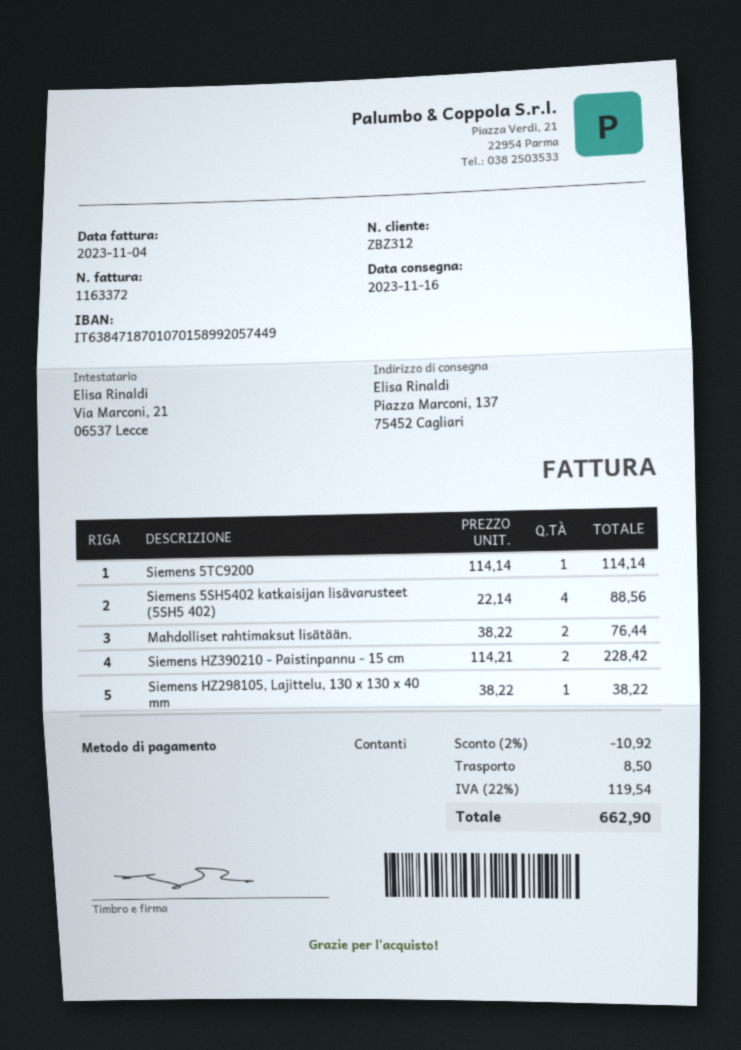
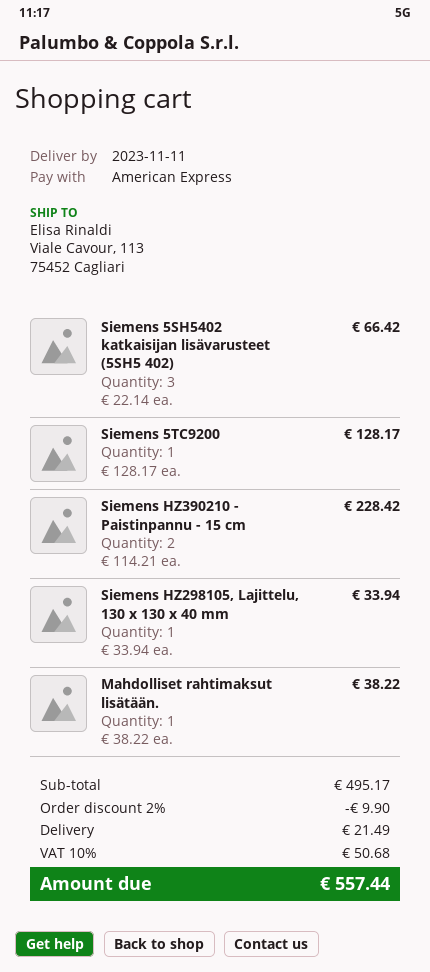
delivery date: 2023-11-16 -> 2023-11-11
payment method: cash -> American Express
ship to: Piazza Marconi, 137, 75452 Cagliari -> Viale Cavour, 113, 75452 Cagliari
Siemens 5TC9200: 1 x 114.14 = 114.14 -> 1 x 128.17 = 128.17
Siemens 5SH5402 katkaisijan lisävarusteet (5SH5 402): 4 x 22.14 = 88.56 -> 3 x 22.14 = 66.42
Mahdolliset rahtimaksut lisätään.: 2 x 38.22 = 76.44 -> 1 x 38.22 = 38.22
Siemens HZ298105, Lajittelu, 130 x 130 x 40 mm: 1 x 38.22 = 38.22 -> 1 x 33.94 = 33.94
discount: 2% = 10.92 -> 2% = 9.90
shipping: 8.50 -> 21.49
tax: 22% = 119.54 -> 10% = 50.68
total: 662.90 -> 557.44

